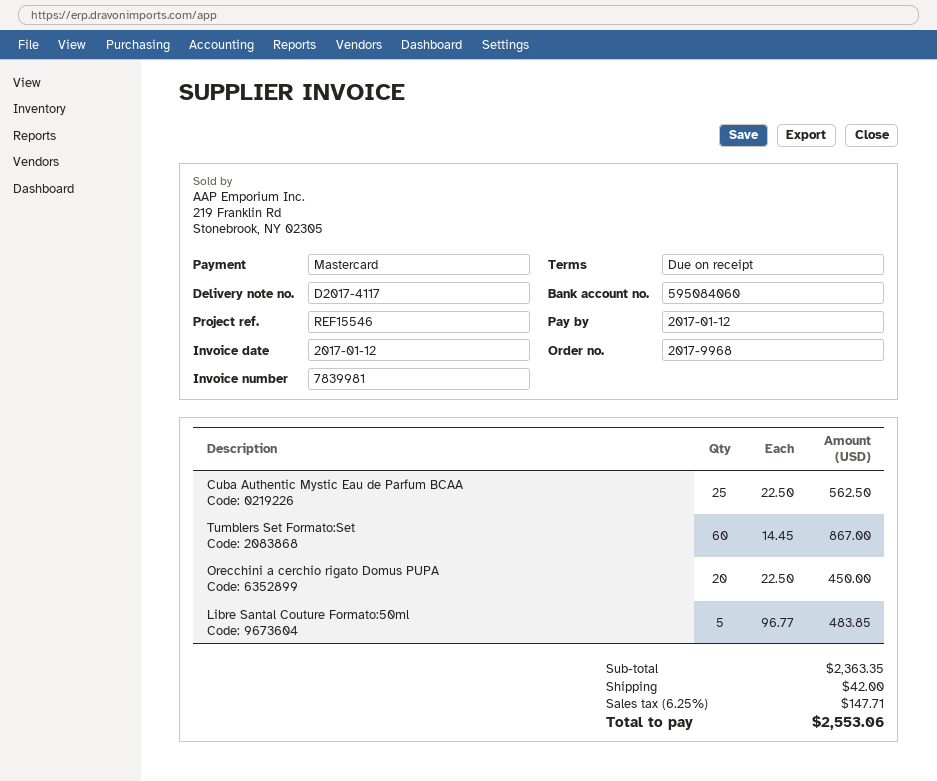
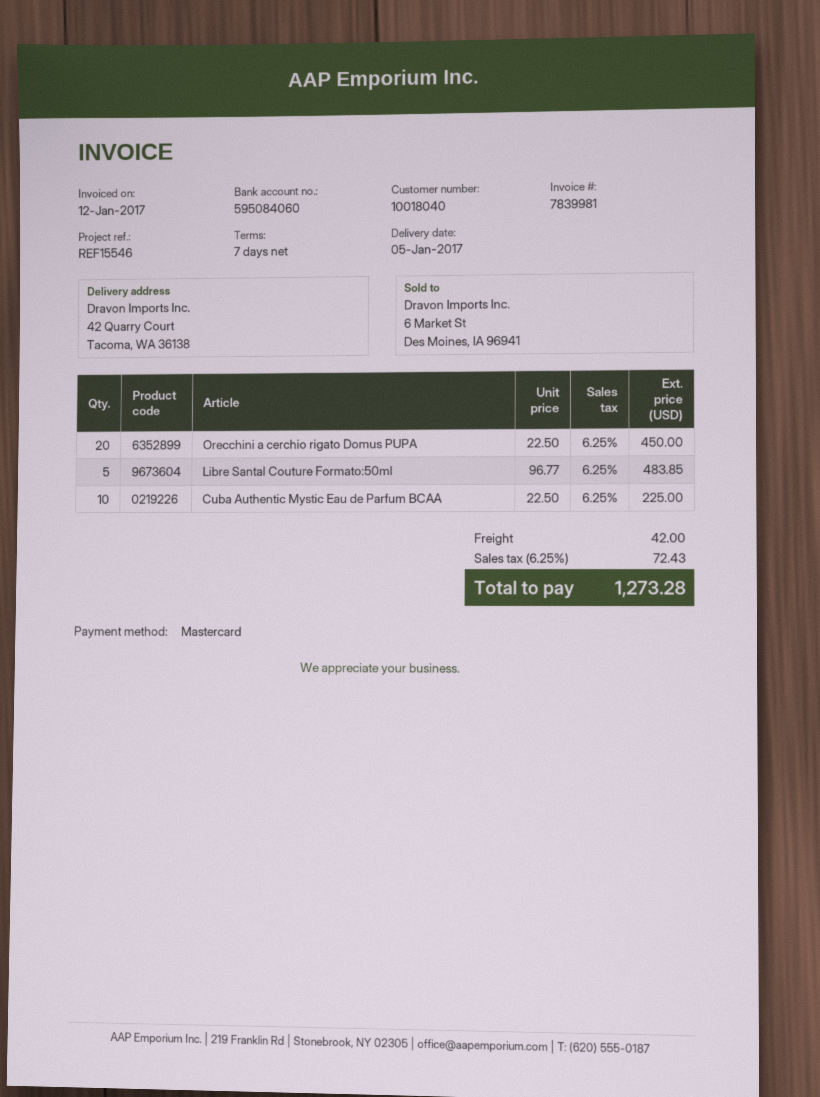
payment terms: on receipt -> 7 days
Cuba Authentic Mystic Eau de Parfum BCAA: 25 x 22.50 = 562.50 -> 10 x 22.50 = 225.00
Tumblers Set Formato:Set: 60 x 14.45 = 867.00 -> none
tax: 6.25% = 147.71 -> 6.25% = 72.43
total: 2553.06 -> 1273.28

